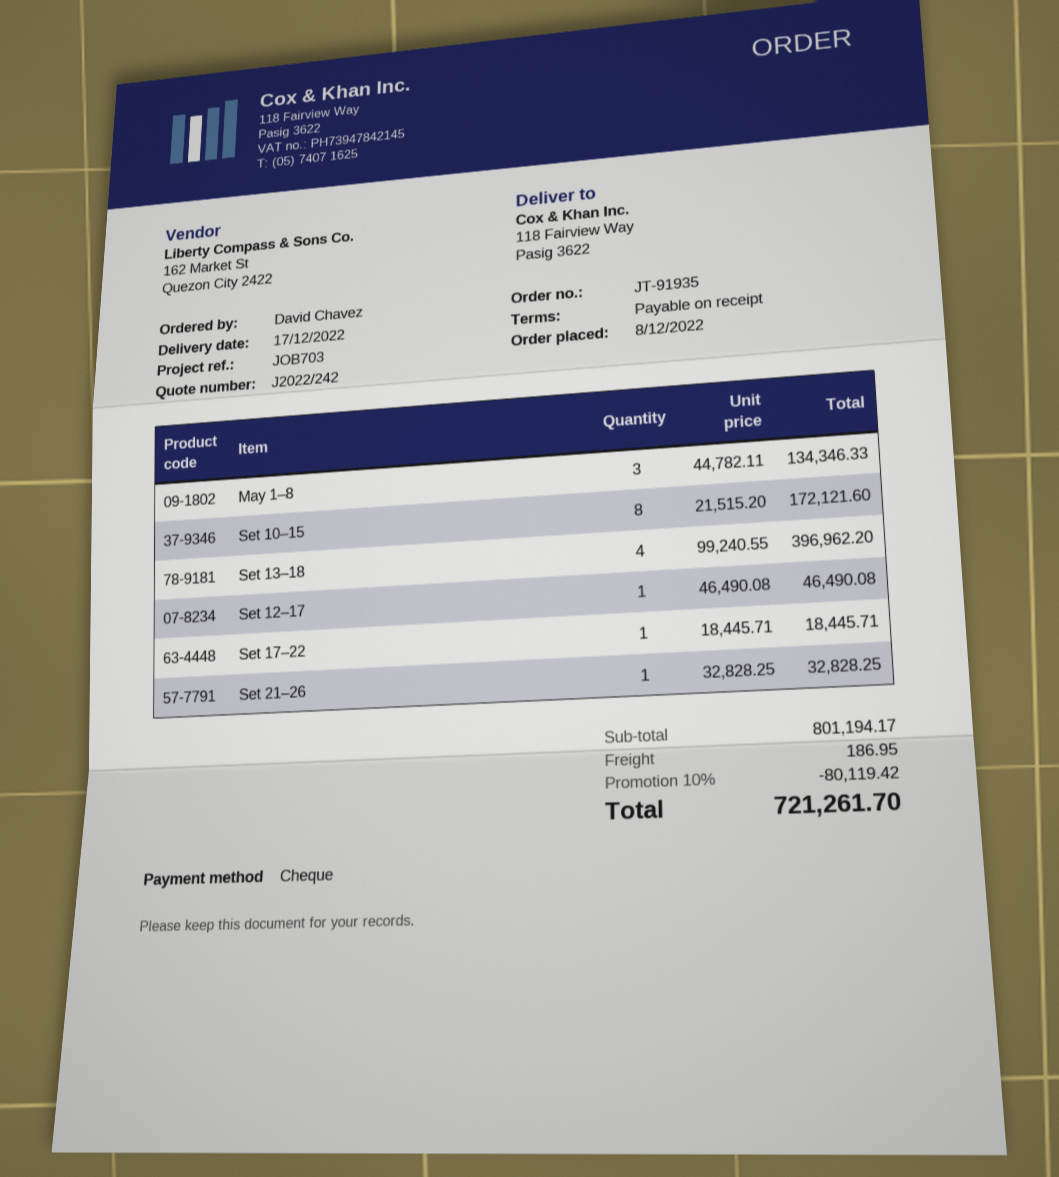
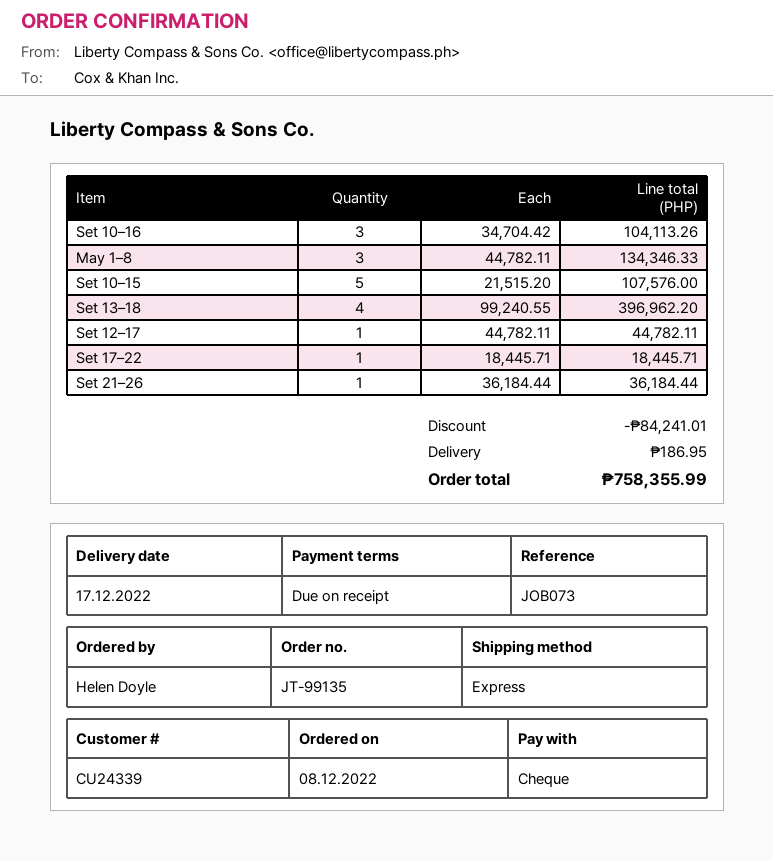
order number: JT-91935 -> JT-99135
reference: JOB703 -> JOB073
ordered by: David Chavez -> Helen Doyle
Set 10–15: 8 x 21515.20 = 172121.60 -> 5 x 21515.20 = 107576.00
Set 12–17: 1 x 46490.08 = 46490.08 -> 1 x 44782.11 = 44782.11
Set 21–26: 1 x 32828.25 = 32828.25 -> 1 x 36184.44 = 36184.44
Set 10–16: none -> 3 x 34704.42 = 104113.26
discount: 80119.42 -> 84241.01
total: 721261.70 -> 758355.99

